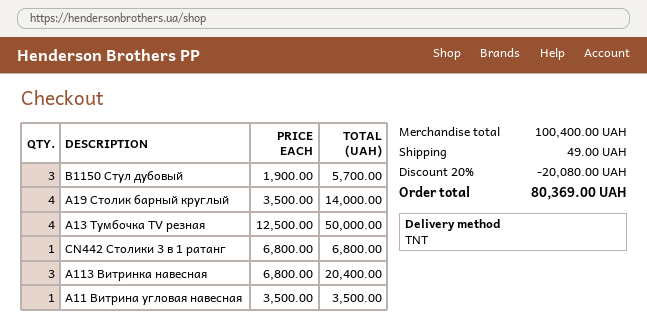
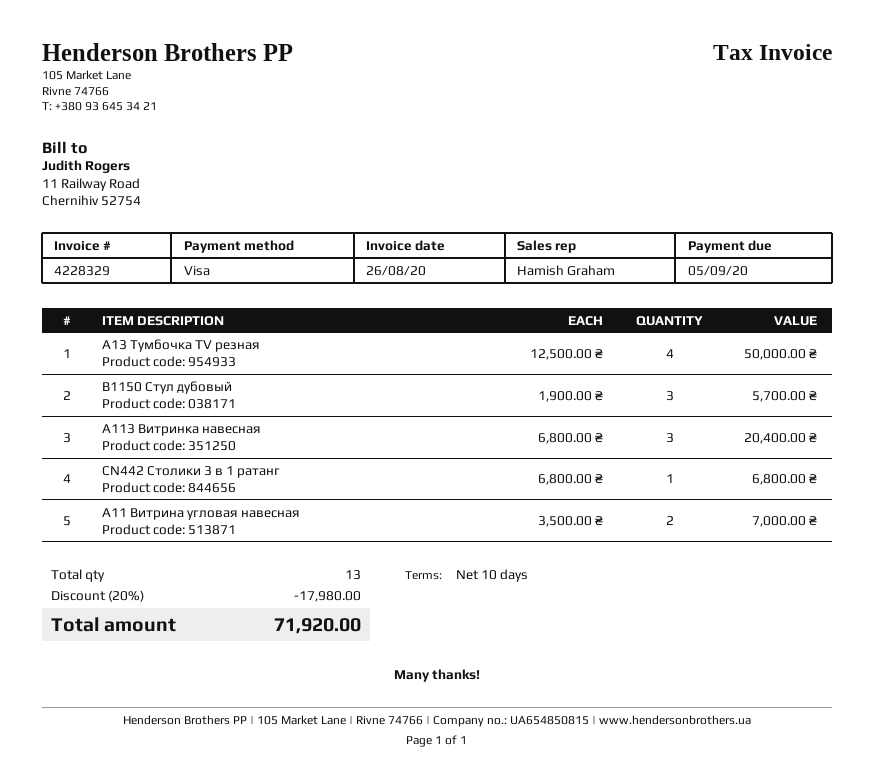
А19 Столик барный круглый: 4 x 3500.00 = 14000.00 -> none
А11 Витрина угловая навесная: 1 x 3500.00 = 3500.00 -> 2 x 3500.00 = 7000.00
discount: 20% = 20080.00 -> 20% = 17980.00
shipping: 49.00 -> none
total: 80369.00 -> 71920.00

